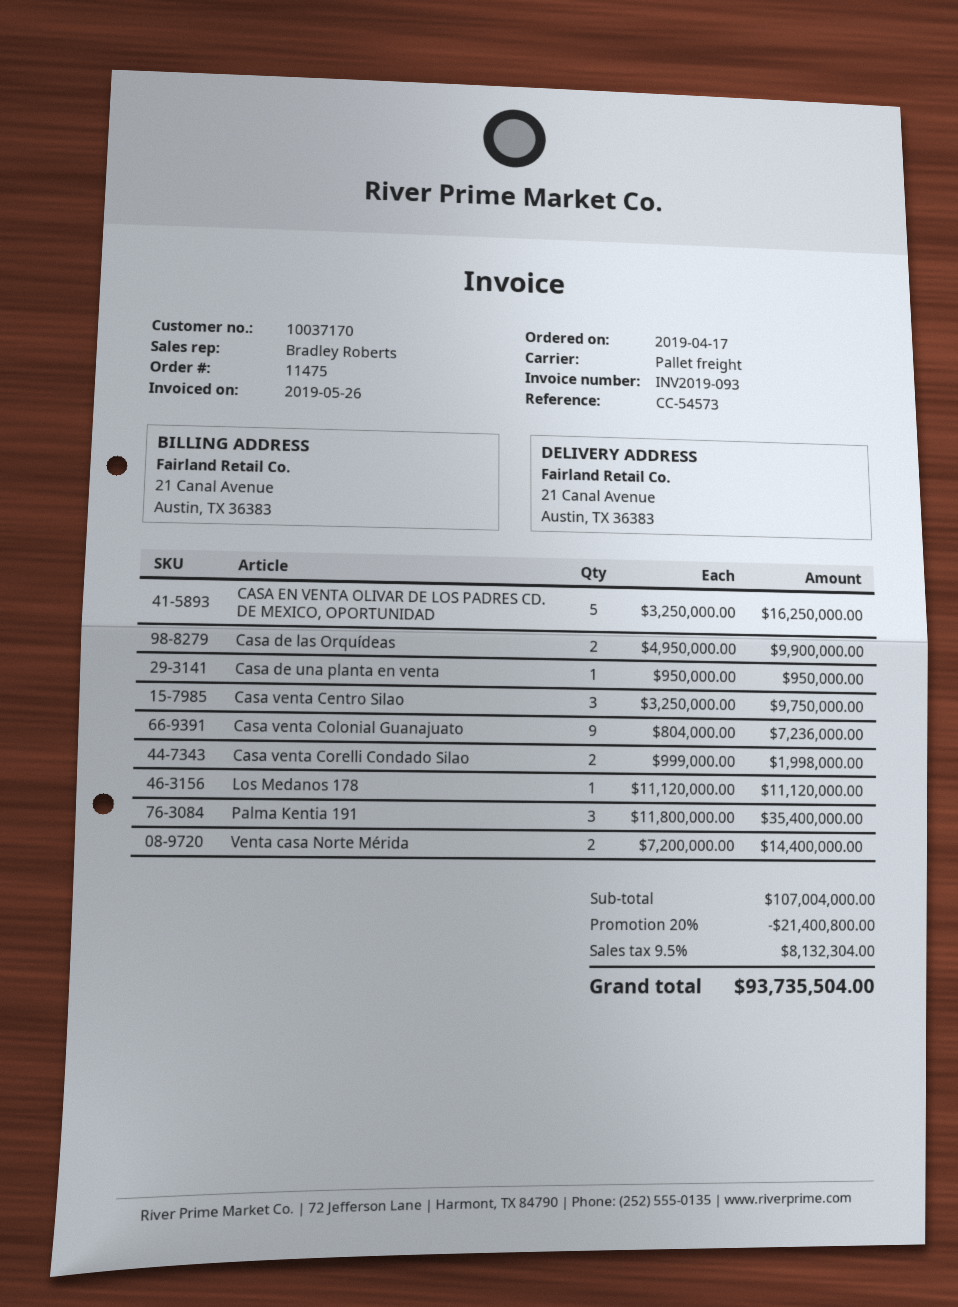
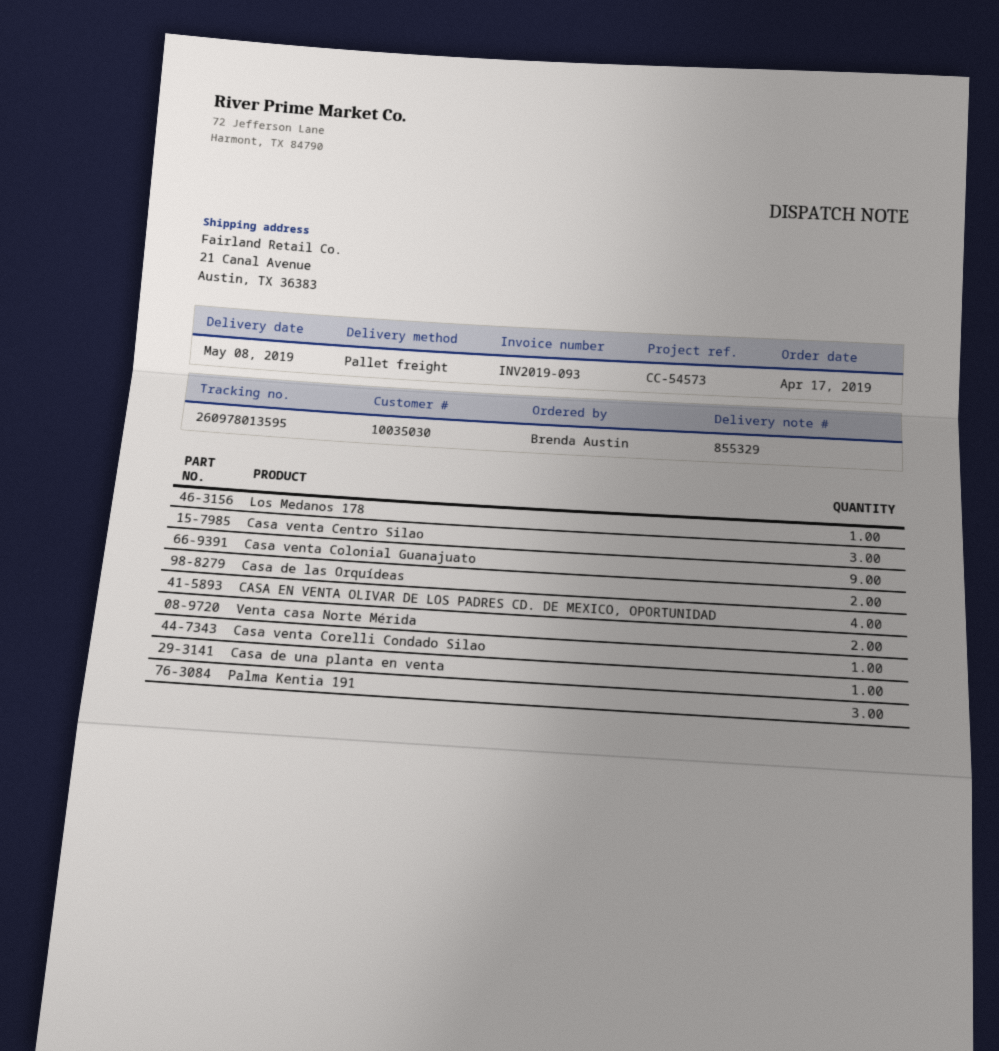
customer number: 10037170 -> 10035030
CASA EN VENTA OLIVAR DE LOS PADRES CD. DE MEXICO, OPORTUNIDAD: 5 -> 4
Casa venta Corelli Condado Silao: 2 -> 1

